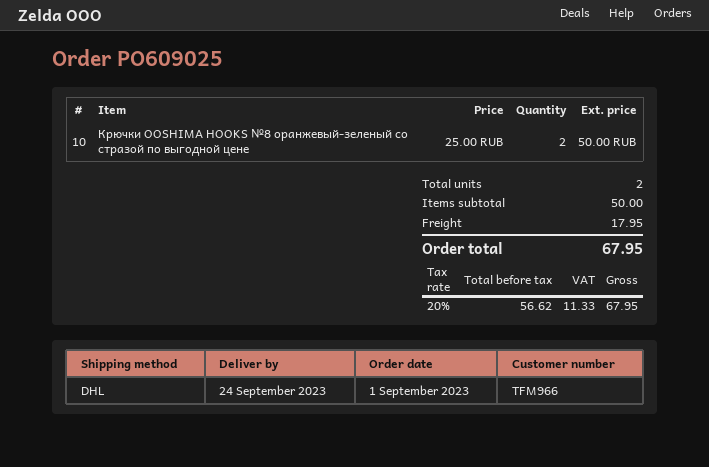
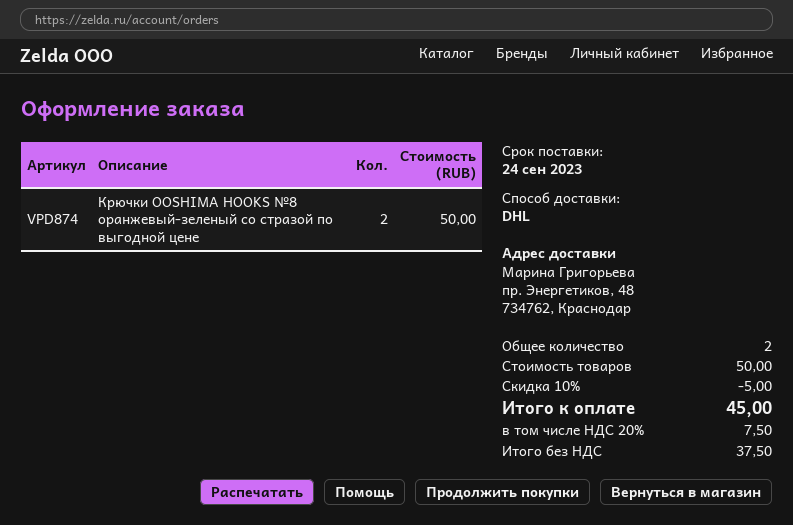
discount: none -> 10% = 5.00
shipping: 17.95 -> none
net: 56.62 -> 37.50
tax: 20% = 11.33 -> 20% = 7.50
total: 67.95 -> 45.00

